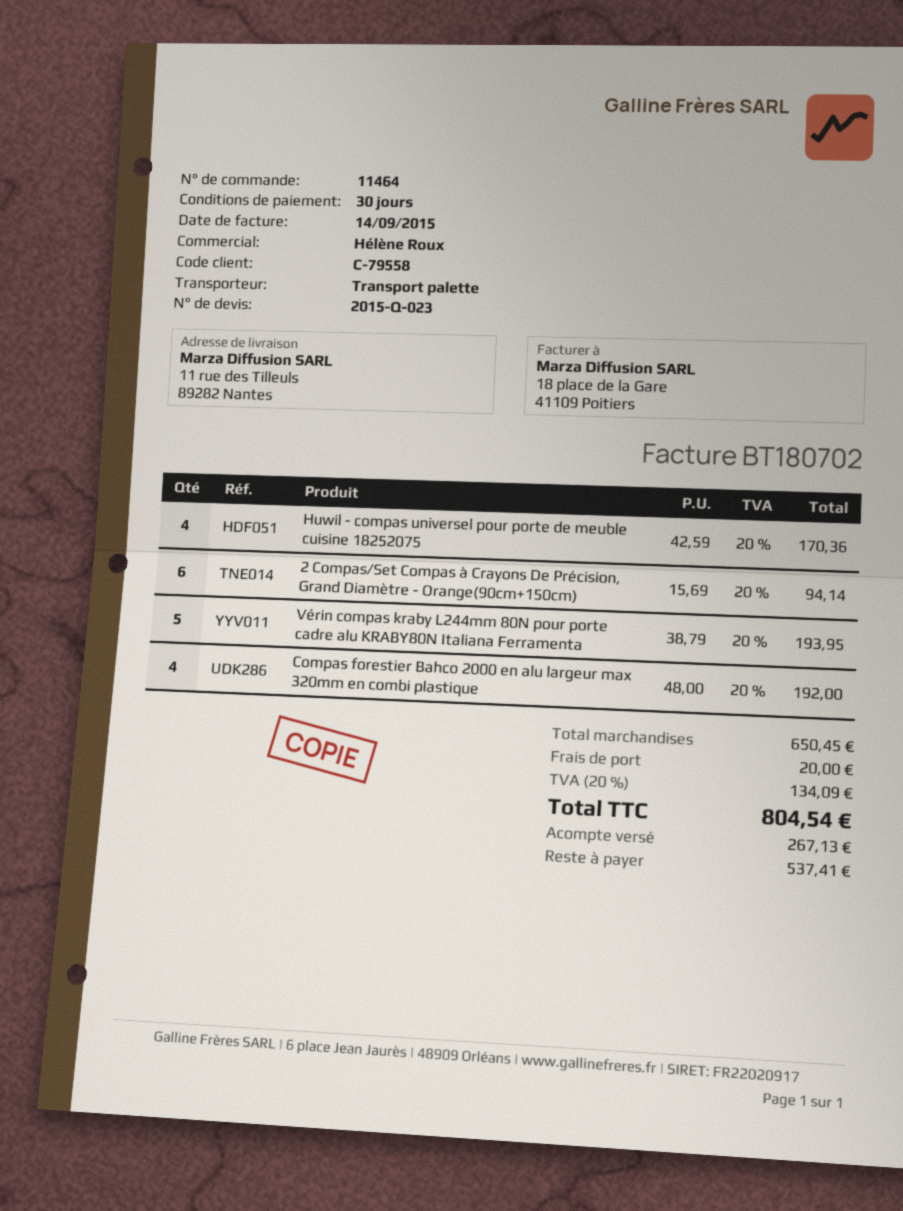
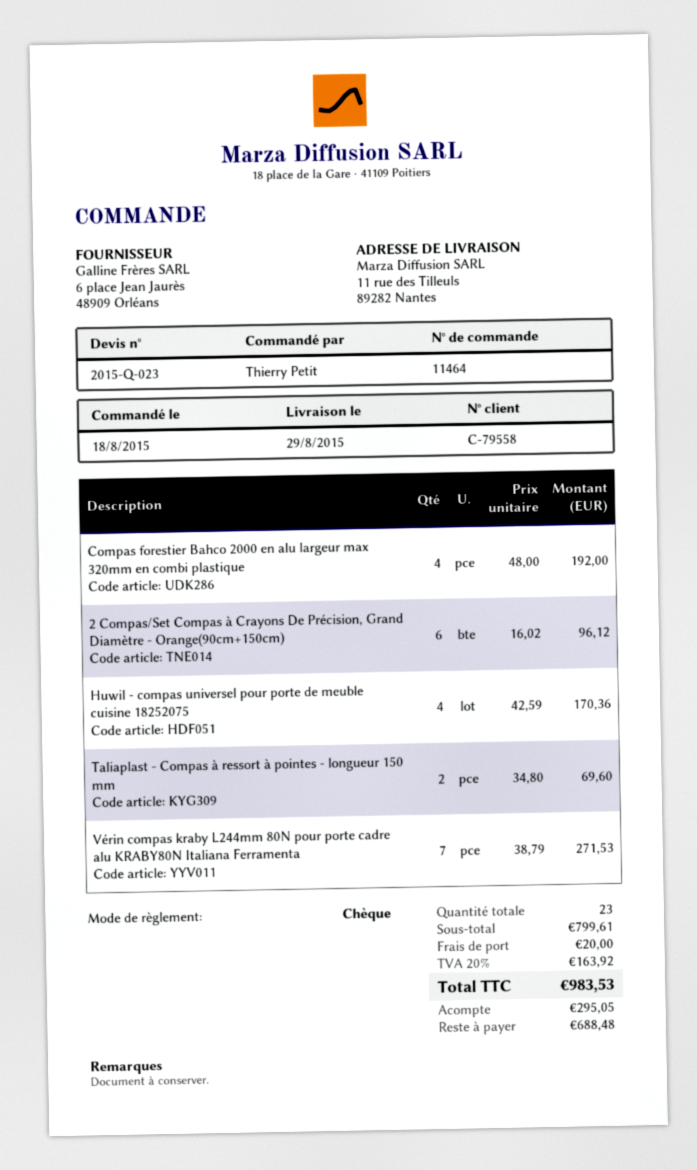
2 Compas/Set Compas à Crayons De Précision, Grand Diamètre - Orange(90cm+150cm): 6 x 15.69 = 94.14 -> 6 x 16.02 = 96.12
Vérin compas kraby L244mm 80N pour porte cadre alu KRABY80N Italiana Ferramenta: 5 x 38.79 = 193.95 -> 7 x 38.79 = 271.53
Taliaplast - Compas à ressort à pointes - longueur 150 mm: none -> 2 x 34.80 = 69.60
subtotal: 650.45 -> 799.61
tax: 20% = 134.09 -> 20% = 163.92
total: 804.54 -> 983.53
deposit: 267.13 -> 295.05
balance: 537.41 -> 688.48

